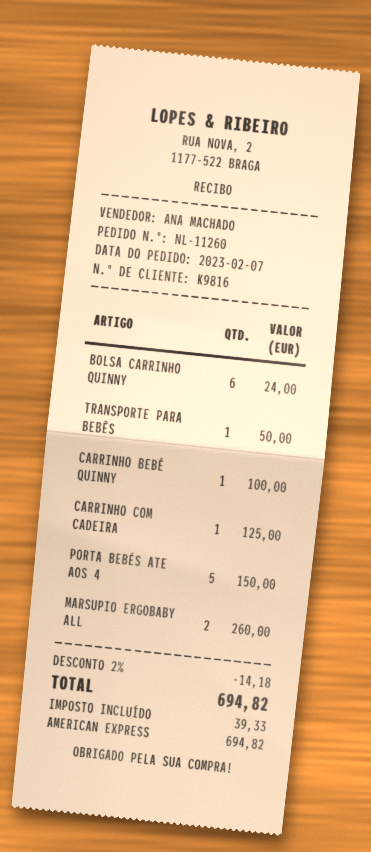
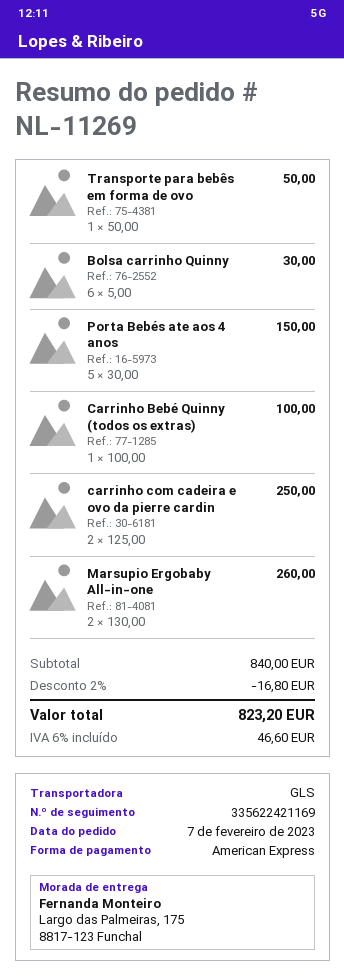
order number: NL-11260 -> NL-11269
BOLSA CARRINHO QUINNY: 6 for 24.00 -> 6 for 30.00
CARRINHO COM CADEIRA: 1 for 125.00 -> 2 for 250.00
discount: 2% = 14.18 -> 2% = 16.80
tax: 39.33 -> 46.60
total: 694.82 -> 823.20

